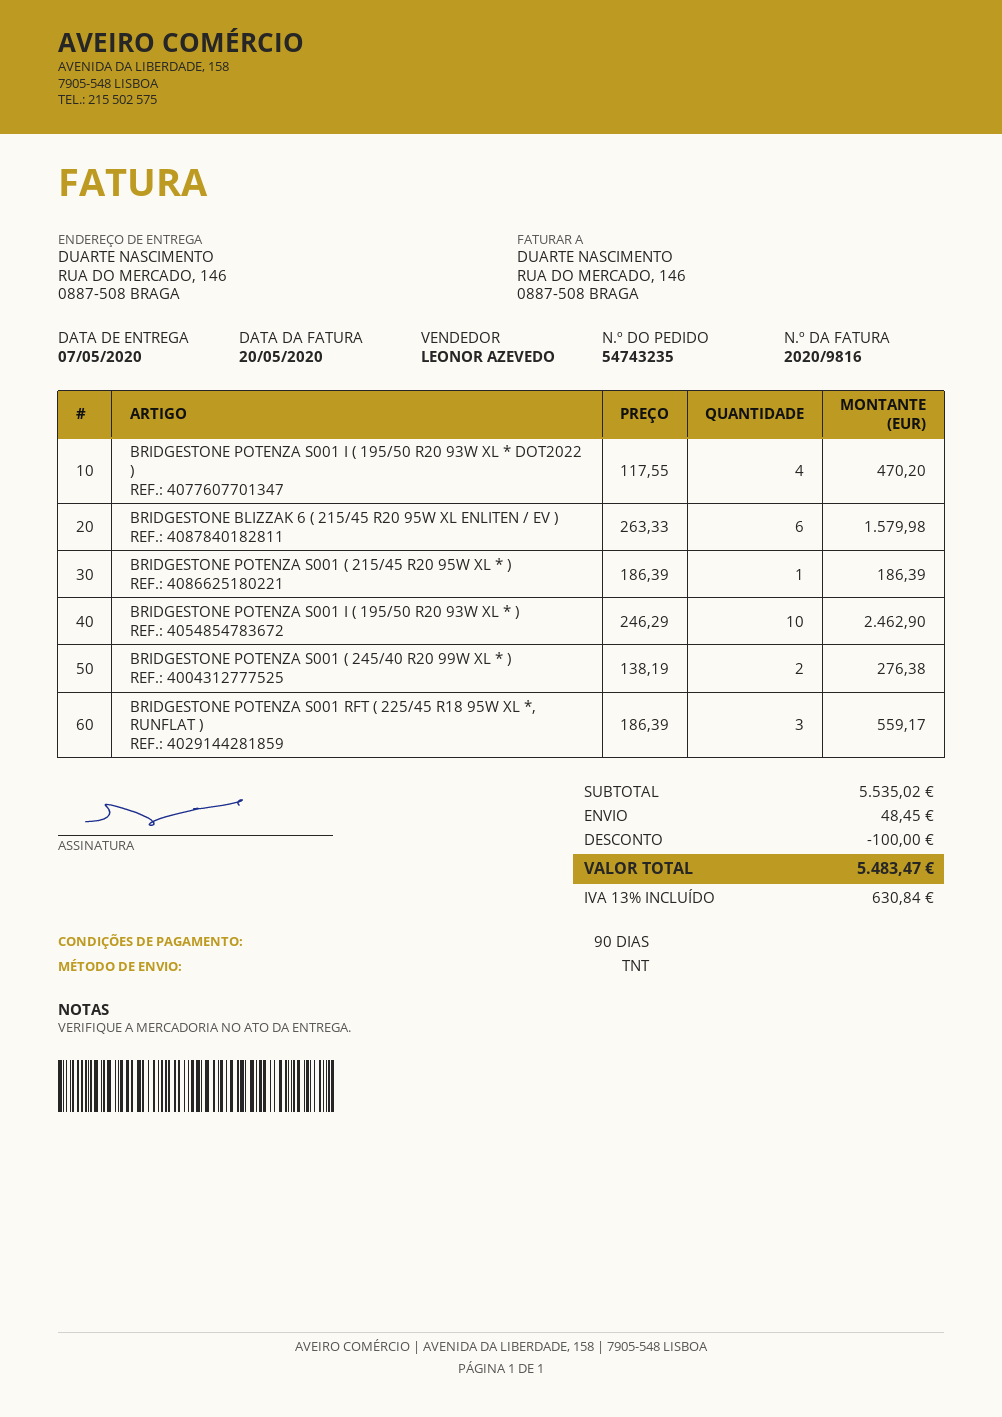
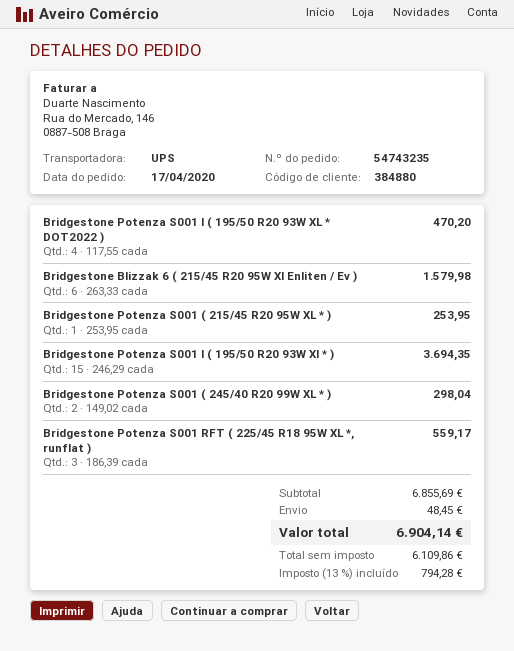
shipping method: TNT -> UPS
BRIDGESTONE POTENZA S001 ( 215/45 R20 95W XL * ): 1 x 186.39 = 186.39 -> 1 x 253.95 = 253.95
BRIDGESTONE POTENZA S001 I ( 195/50 R20 93W XL * ): 10 x 246.29 = 2462.90 -> 15 x 246.29 = 3694.35
BRIDGESTONE POTENZA S001 ( 245/40 R20 99W XL * ): 2 x 138.19 = 276.38 -> 2 x 149.02 = 298.04
subtotal: 5535.02 -> 6855.69
discount: 100.00 -> none
tax: 13% = 630.84 -> 13% = 794.28
total: 5483.47 -> 6904.14

